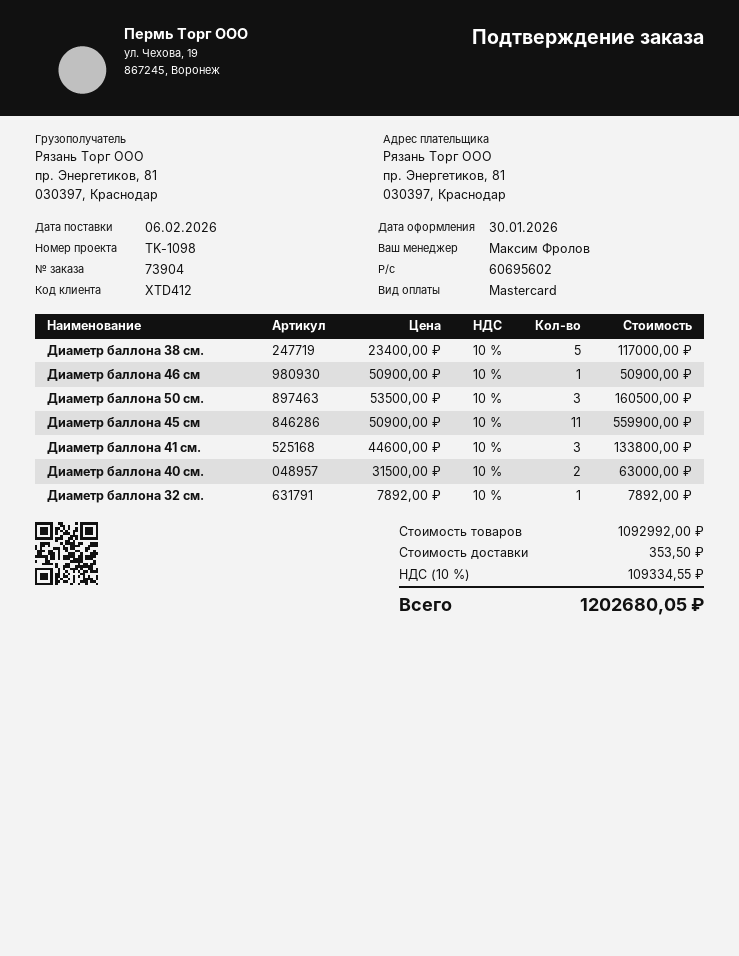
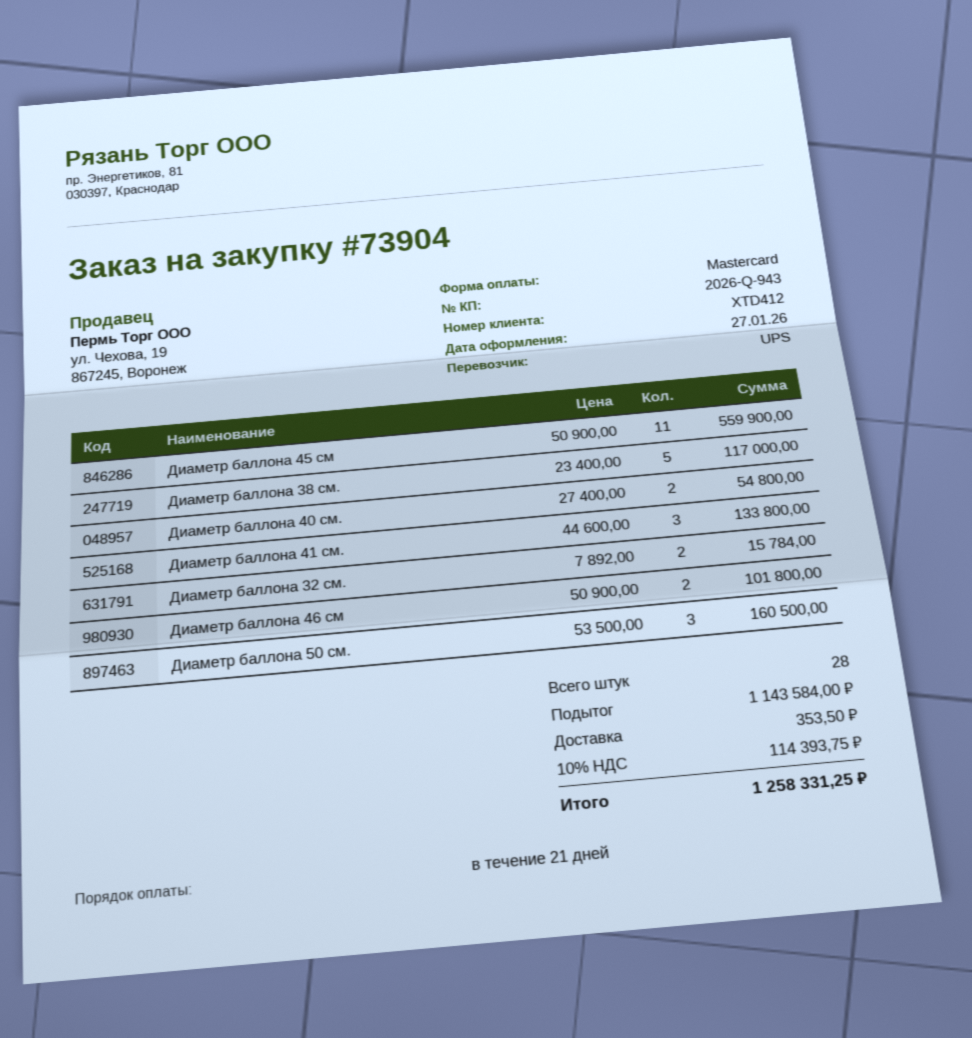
order date: 2026-01-30 -> 2026-01-27
Диаметр баллона 46 см: 1 x 50900.00 = 50900.00 -> 2 x 50900.00 = 101800.00
Диаметр баллона 40 см.: 2 x 31500.00 = 63000.00 -> 2 x 27400.00 = 54800.00
Диаметр баллона 32 см.: 1 x 7892.00 = 7892.00 -> 2 x 7892.00 = 15784.00
subtotal: 1092992.00 -> 1143584.00
tax: 10% = 109334.55 -> 10% = 114393.75
total: 1202680.05 -> 1258331.25

